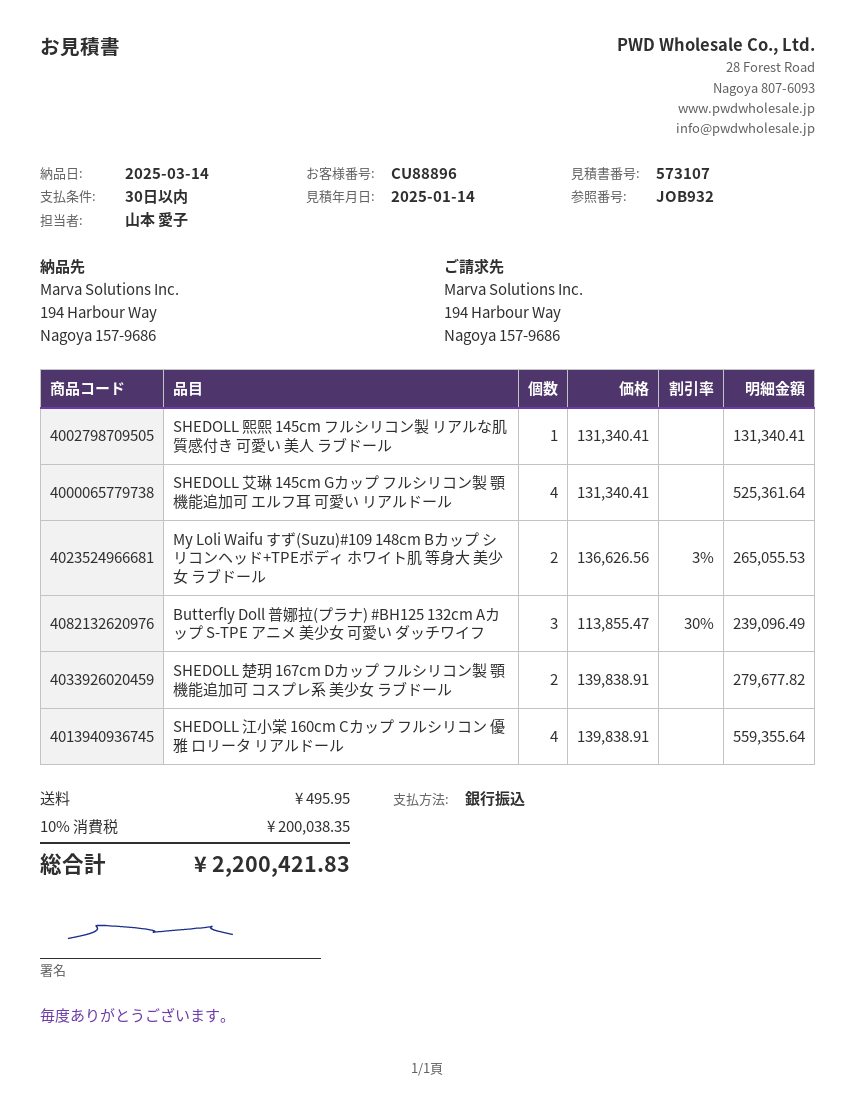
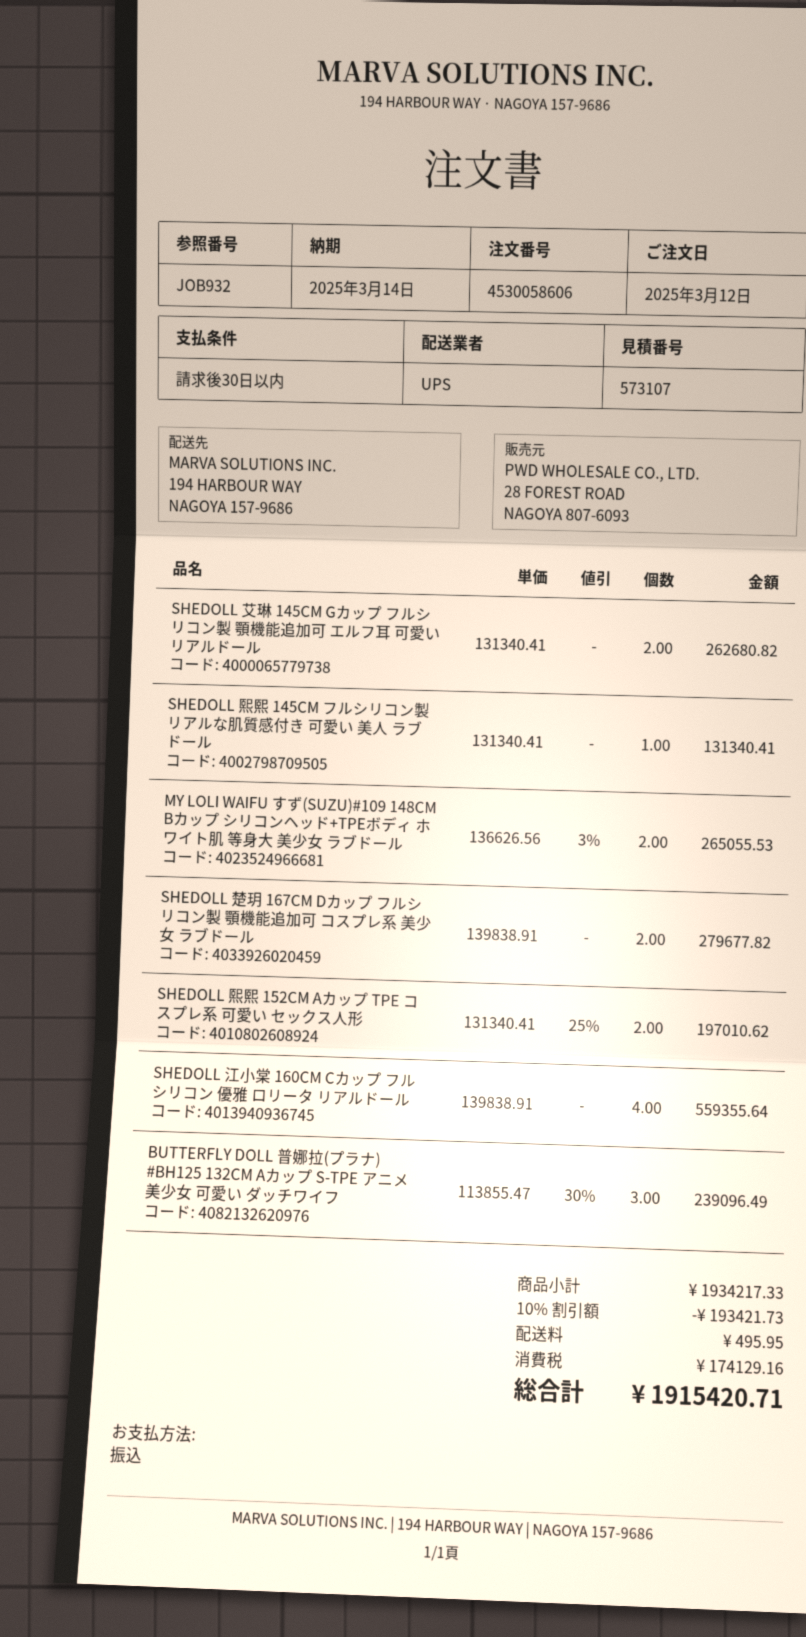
SHEDOLL 艾琳 145cm Gカップ フルシリコン製 顎機能追加可 エルフ耳 可愛い リアルドール: 4 x 131340.41 = 525361.64 -> 2 x 131340.41 = 262680.82
SHEDOLL 熙熙 152CM Aカップ TPE コスプレ系 可愛い セックス人形: none -> 2 x 131340.41 - 25% = 197010.62
discount: none -> 10% = 193421.73
tax: 200038.35 -> 174129.16
total: 2200421.83 -> 1915420.71

